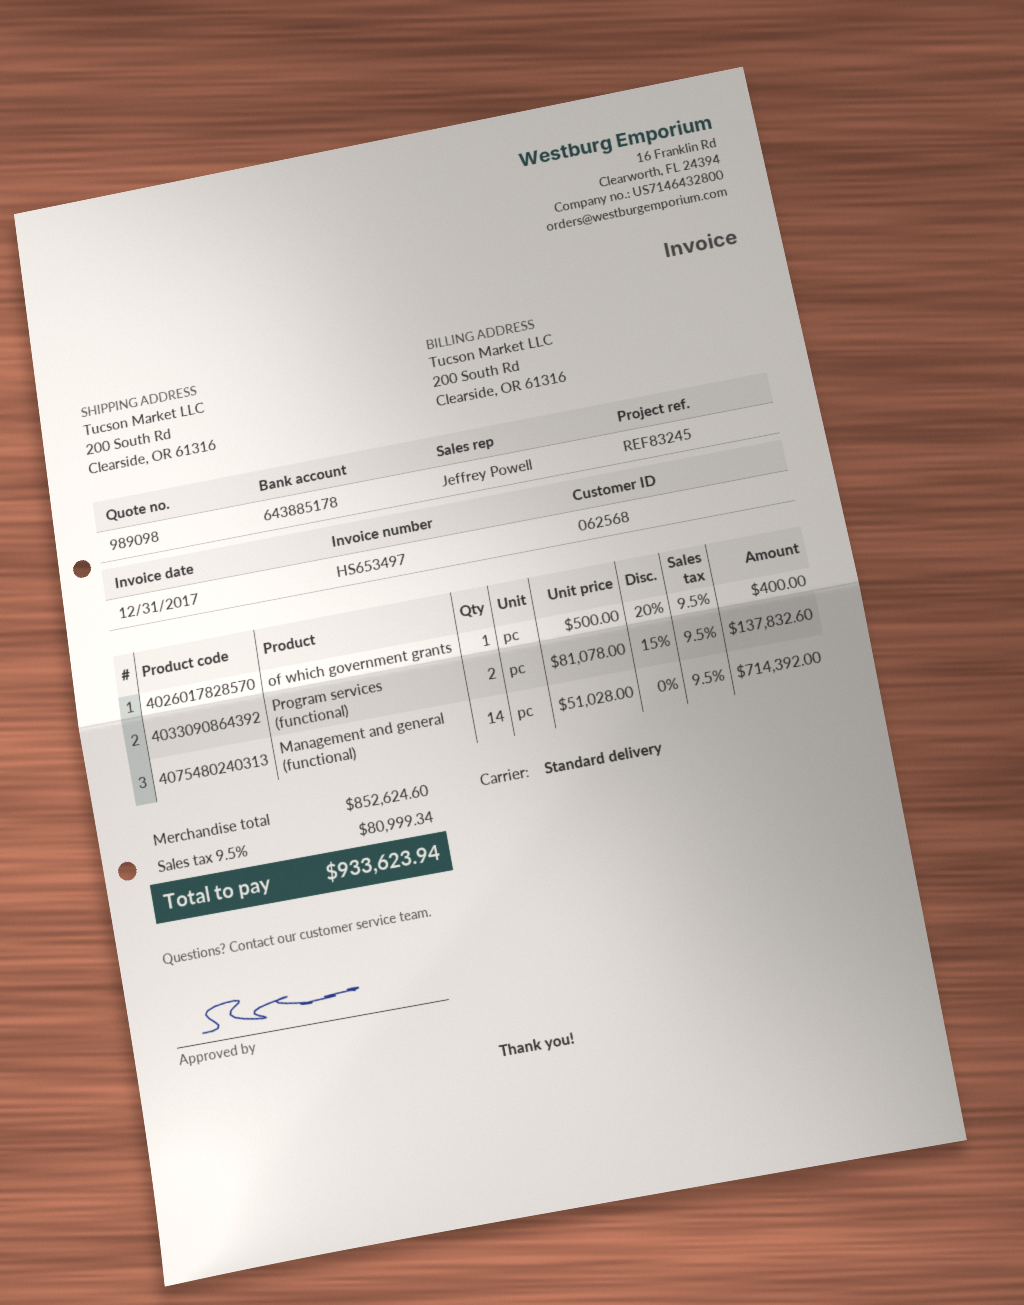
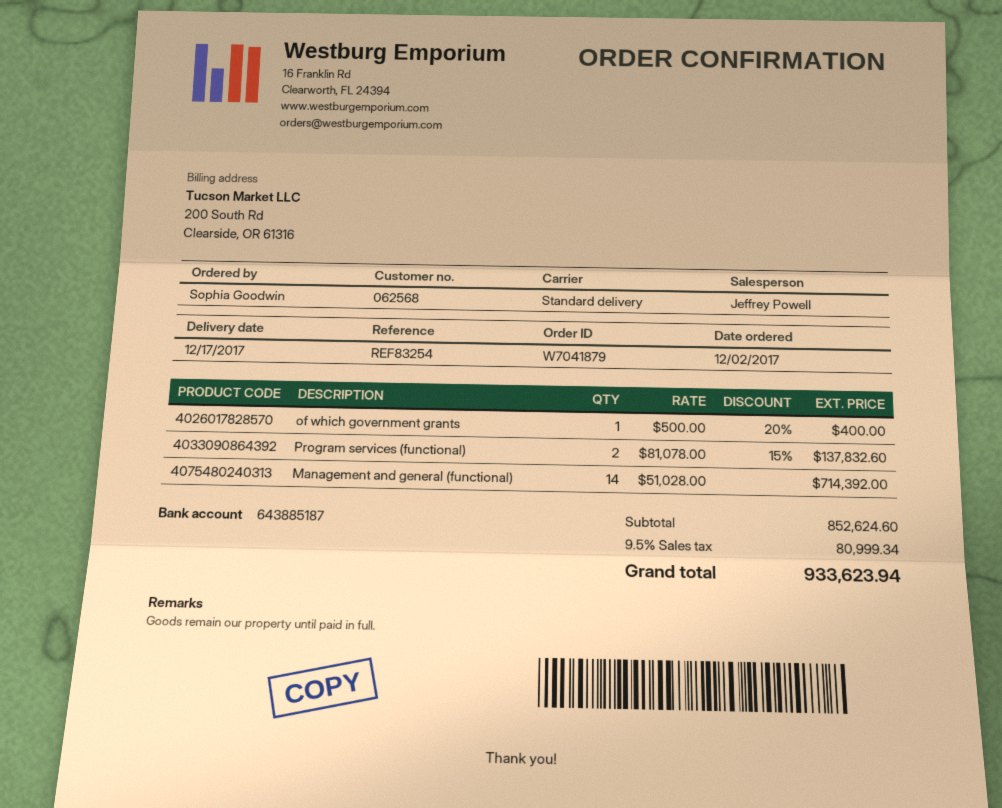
reference: REF83245 -> REF83254
bank account: 643885178 -> 643885187

